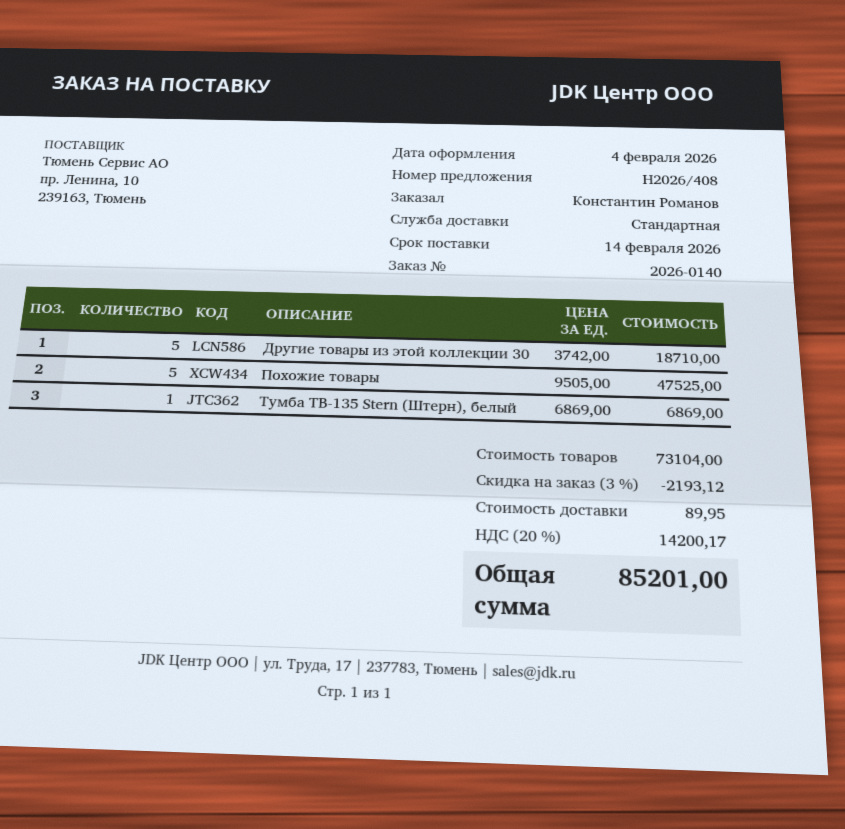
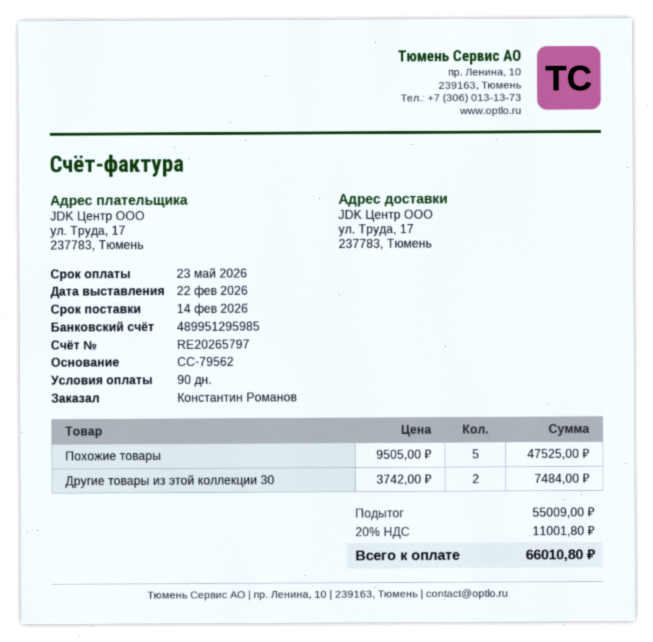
Другие товары из этой коллекции 30: 5 x 3742.00 = 18710.00 -> 2 x 3742.00 = 7484.00
Тумба ТВ-135 Stern (Штерн), белый: 1 x 6869.00 = 6869.00 -> none
subtotal: 73104.00 -> 55009.00
discount: 3% = 2193.12 -> none
shipping: 89.95 -> none
tax: 20% = 14200.17 -> 20% = 11001.80
total: 85201.00 -> 66010.80

